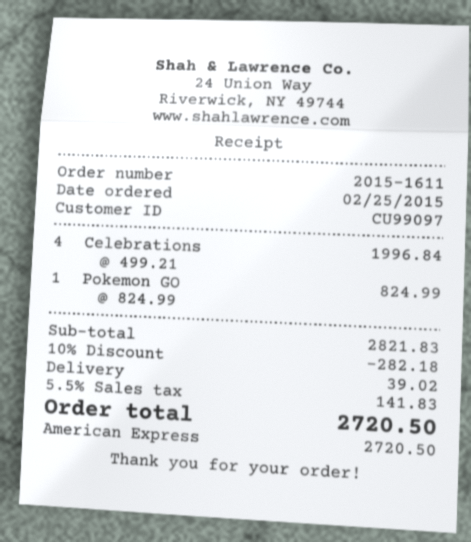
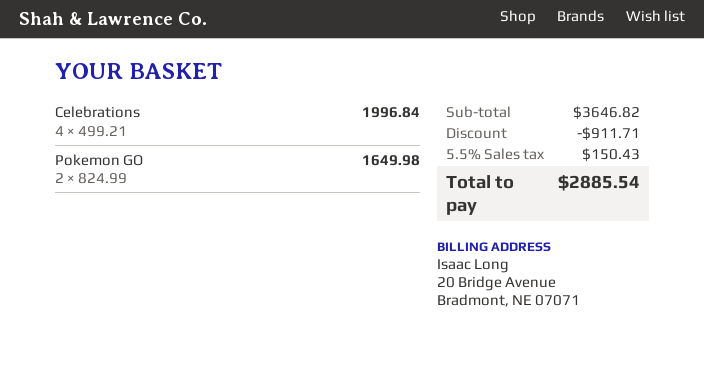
Pokemon GO: 1 x 824.99 = 824.99 -> 2 x 824.99 = 1649.98
subtotal: 2821.83 -> 3646.82
discount: 282.18 -> 911.71
shipping: 39.02 -> none
tax: 5.5% = 141.83 -> 5.5% = 150.43
total: 2720.50 -> 2885.54

